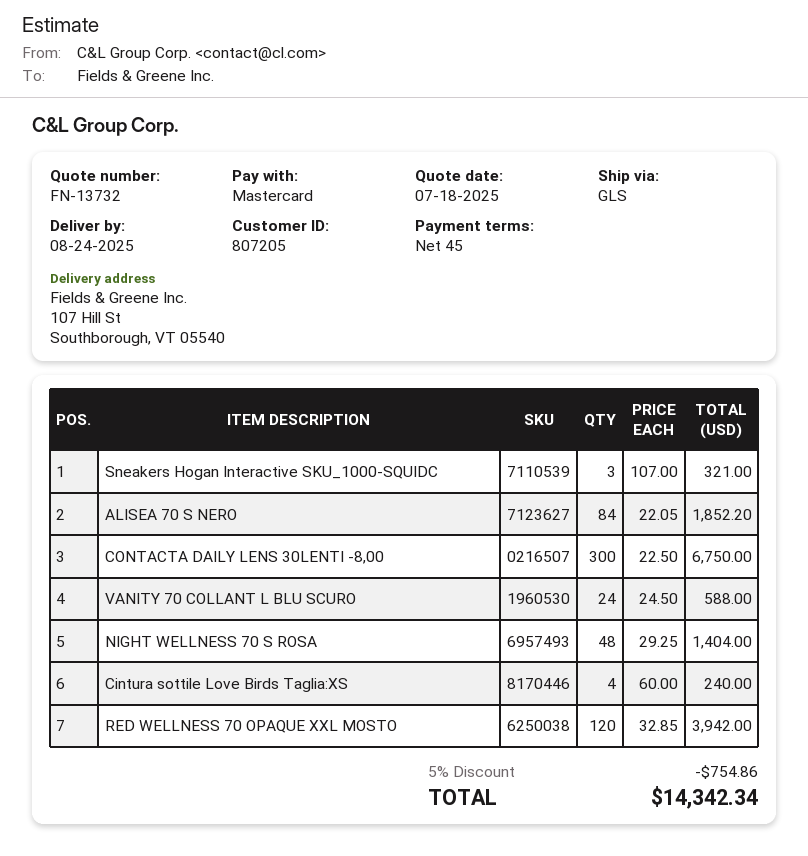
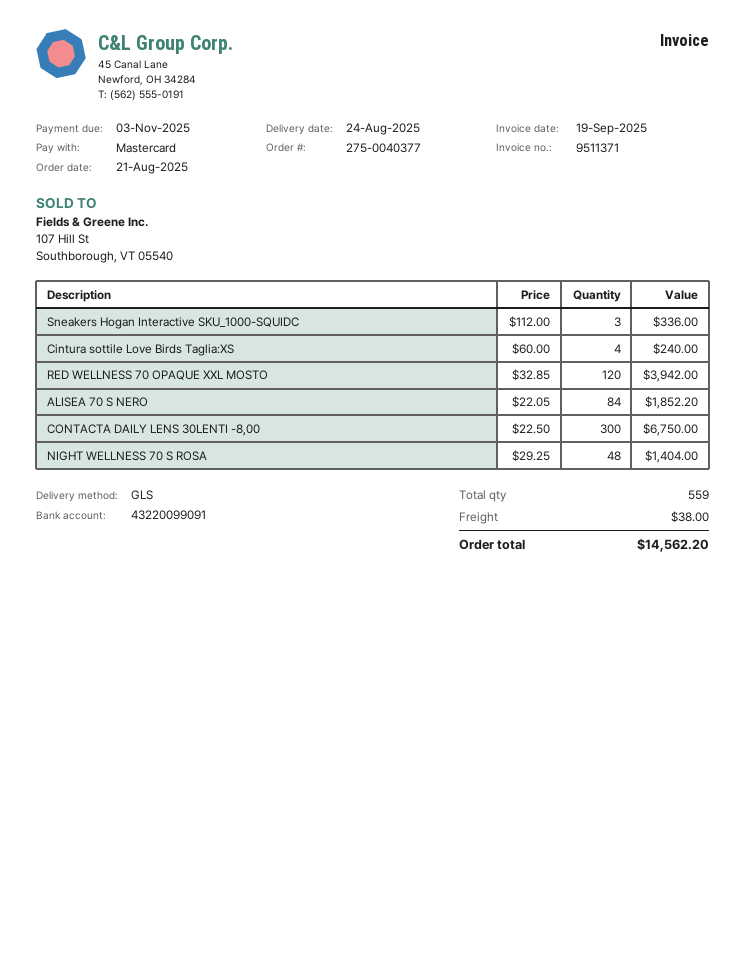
Sneakers Hogan Interactive SKU_1000-SQUIDC: 3 x 107.00 = 321.00 -> 3 x 112.00 = 336.00
VANITY 70 COLLANT L BLU SCURO: 24 x 24.50 = 588.00 -> none
discount: 5% = 754.86 -> none
shipping: none -> 38.00
total: 14342.34 -> 14562.20

